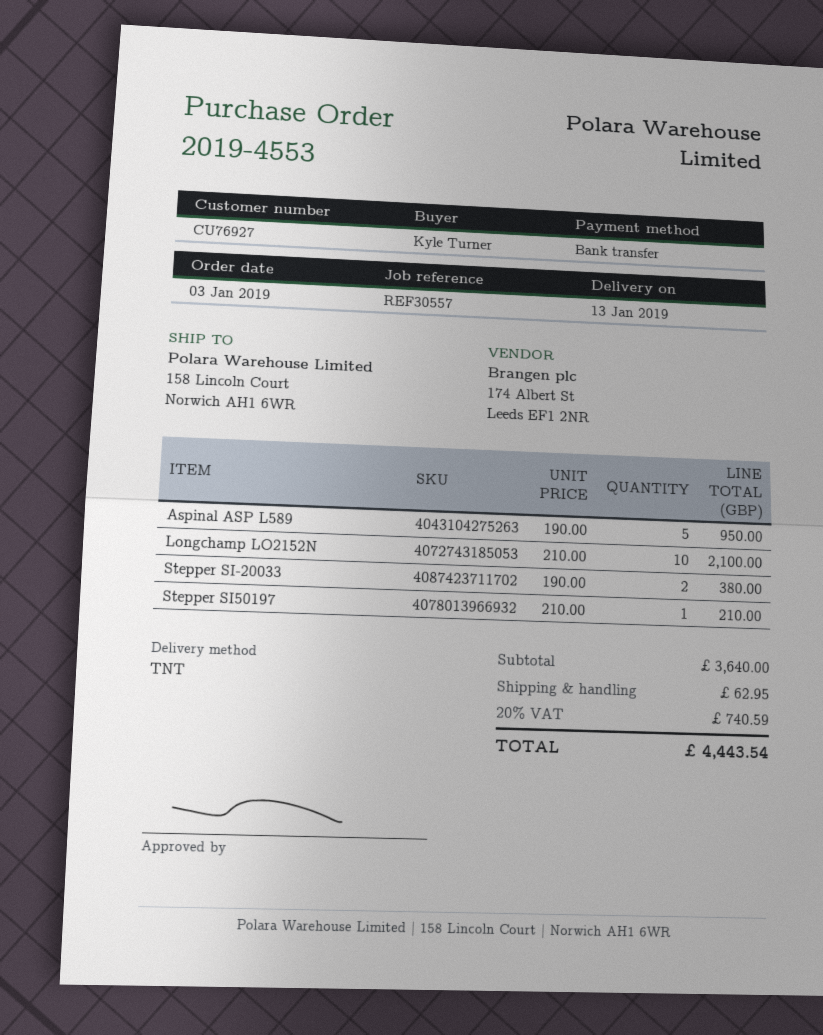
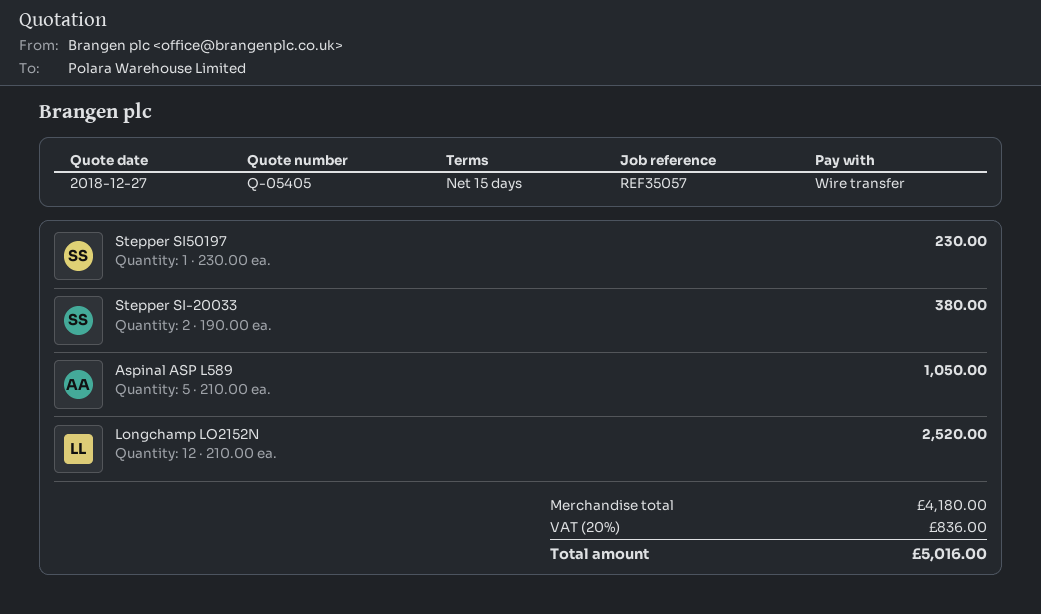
reference: REF30557 -> REF35057
Aspinal ASP L589: 5 x 190.00 = 950.00 -> 5 x 210.00 = 1050.00
Longchamp LO2152N: 10 x 210.00 = 2100.00 -> 12 x 210.00 = 2520.00
Stepper SI50197: 1 x 210.00 = 210.00 -> 1 x 230.00 = 230.00
subtotal: 3640.00 -> 4180.00
shipping: 62.95 -> none
tax: 20% = 740.59 -> 20% = 836.00
total: 4443.54 -> 5016.00

